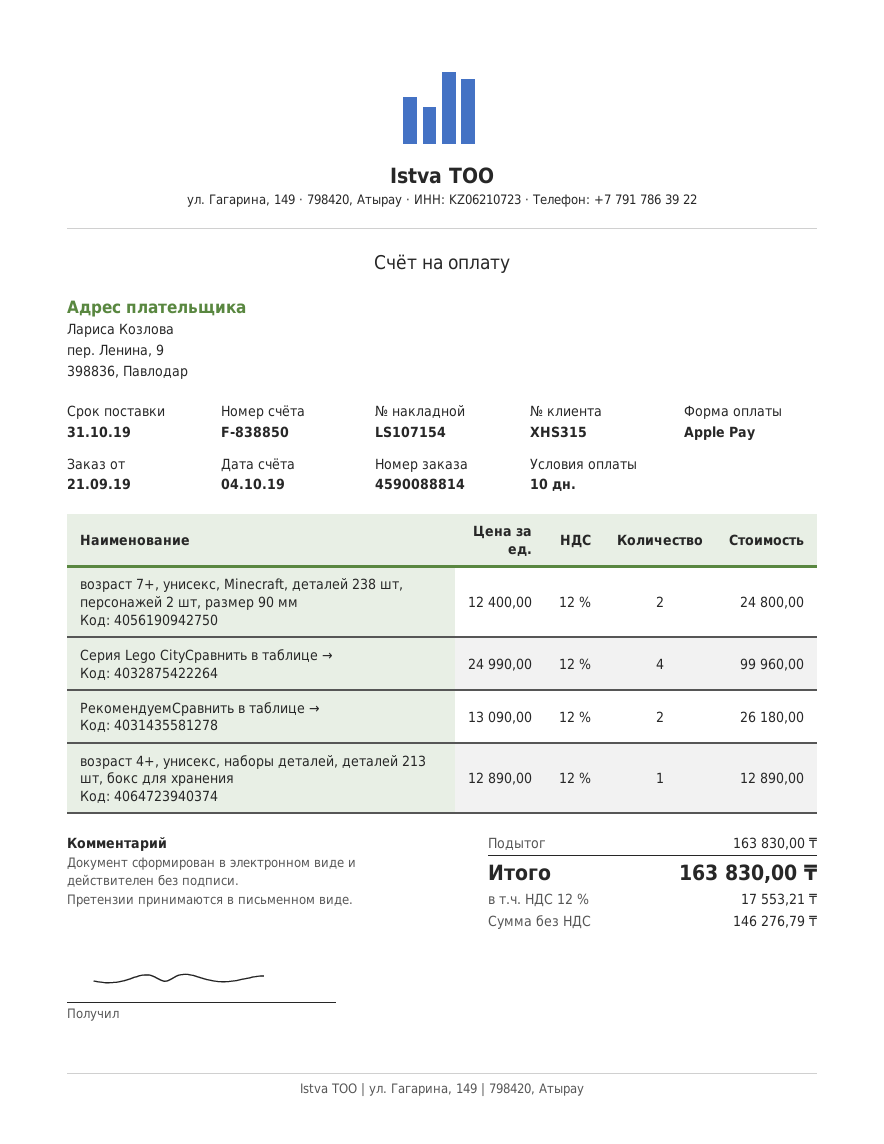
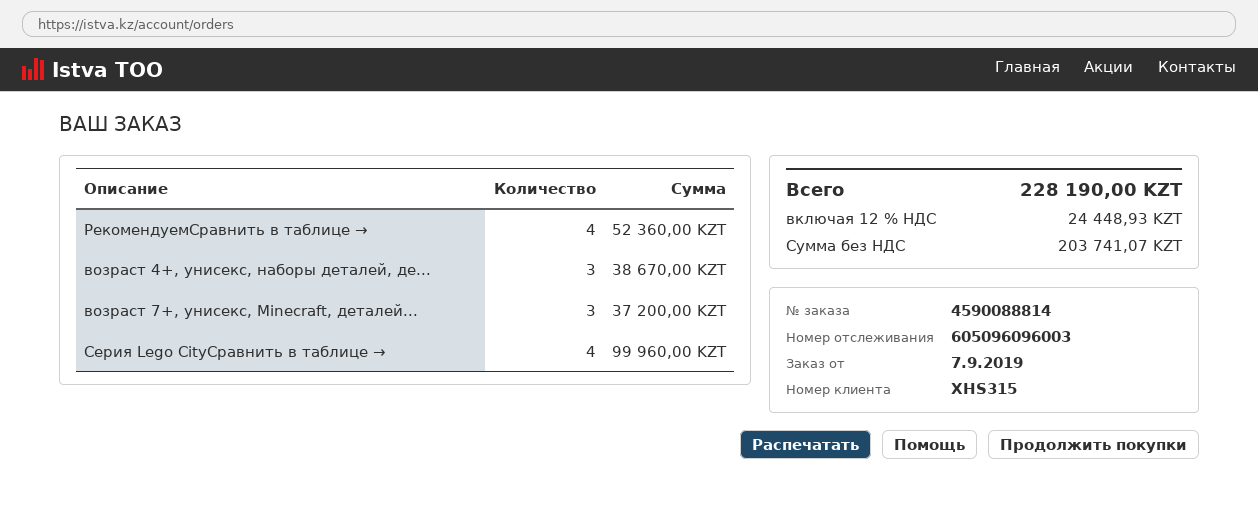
order date: 2019-09-21 -> 2019-09-07
возраст 7+, унисекс, Minecraft, деталей 238 шт, персонажей 2 шт, размер 90 мм: 2 for 24800.00 -> 3 for 37200.00
РекомендуемСравнить в таблице →: 2 for 26180.00 -> 4 for 52360.00
возраст 4+, унисекс, наборы деталей, деталей 213 шт, бокс для хранения: 1 for 12890.00 -> 3 for 38670.00
net: 146276.79 -> 203741.07
tax: 12% = 17553.21 -> 12% = 24448.93
total: 163830.00 -> 228190.00

